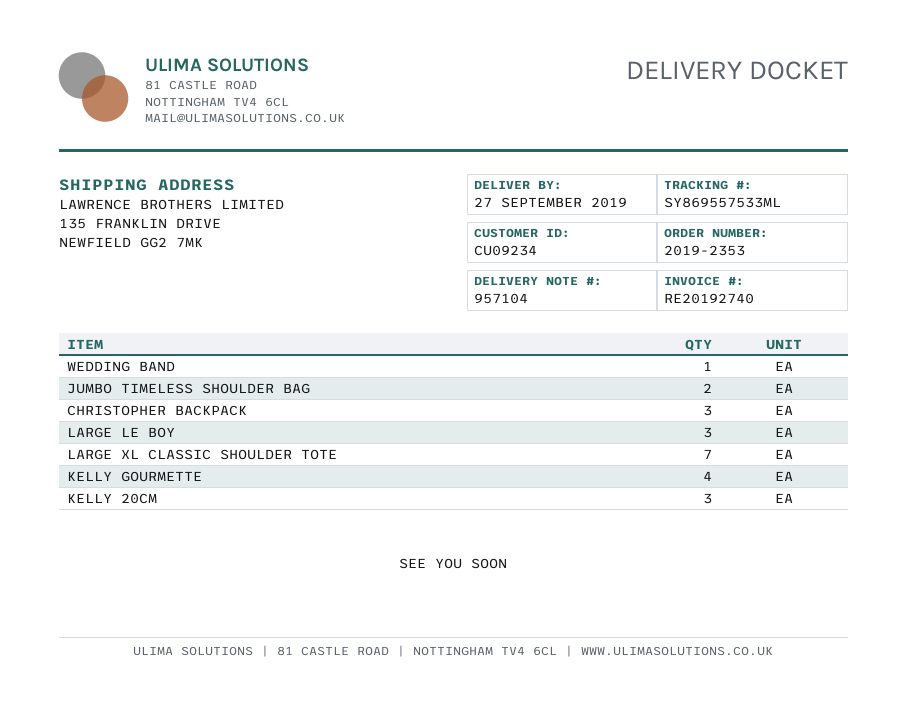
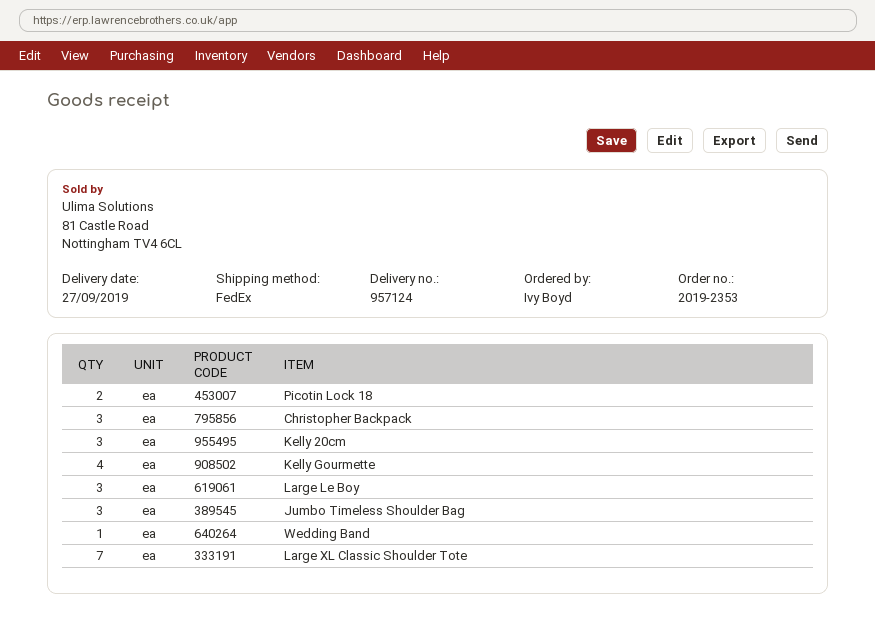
delivery note number: 957104 -> 957124
JUMBO TIMELESS SHOULDER BAG: 2 -> 3
Picotin Lock 18: none -> 2

